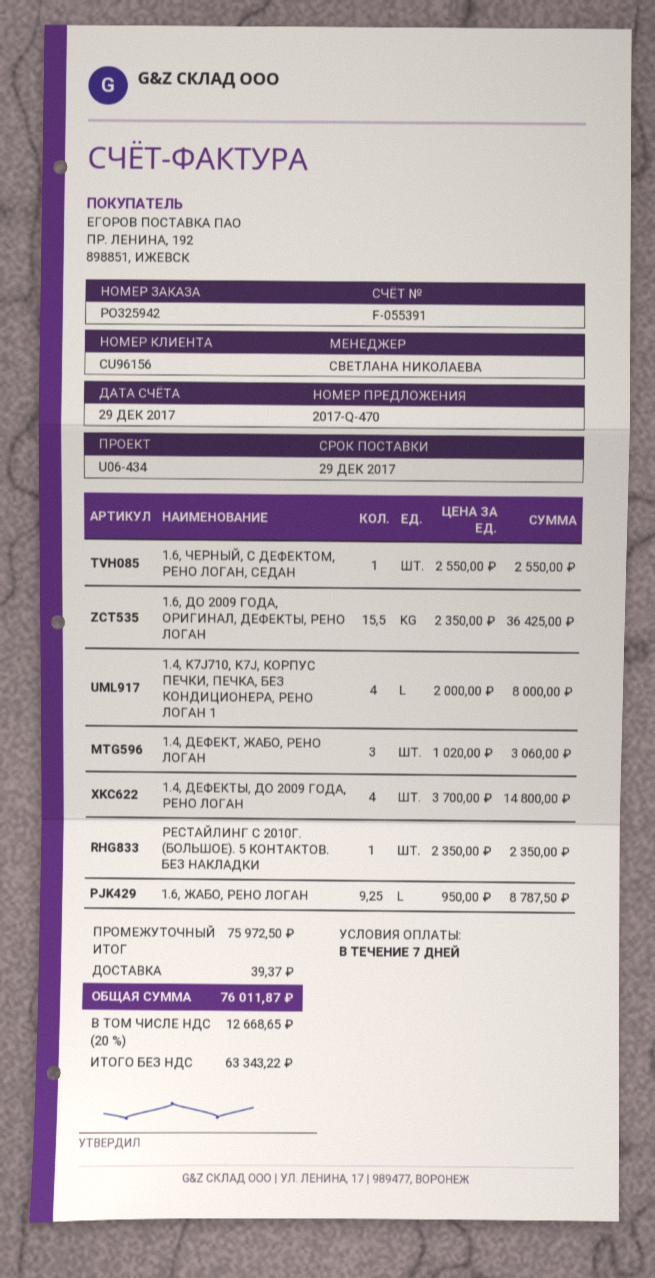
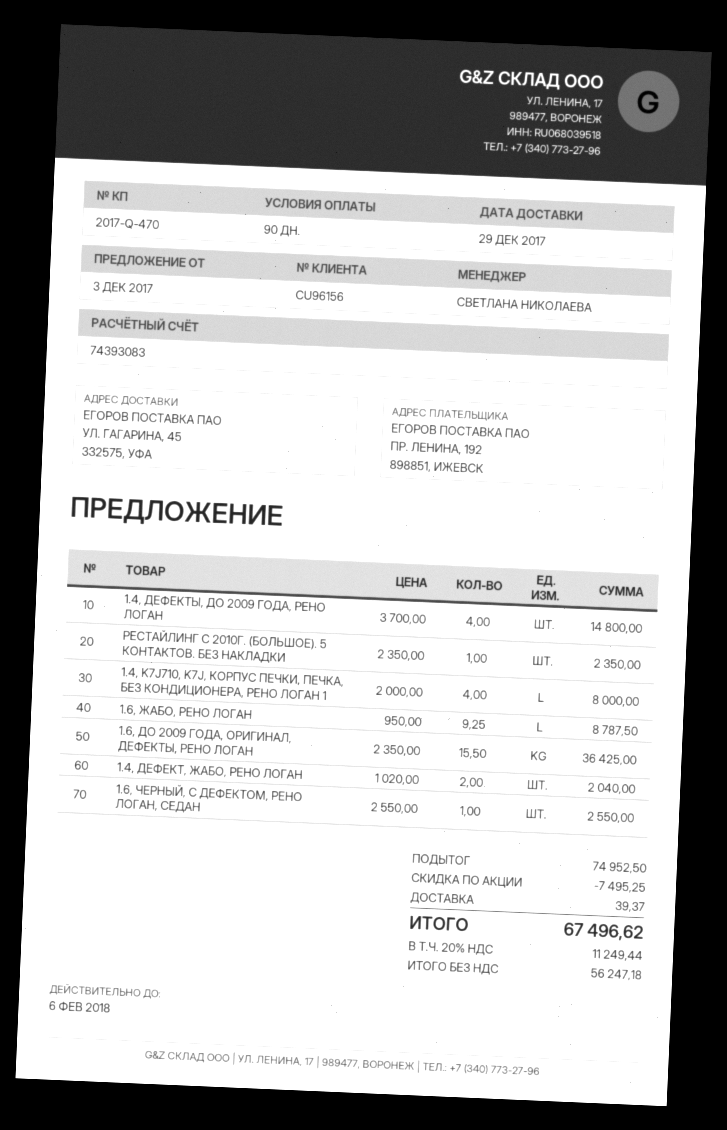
payment terms: 7 days -> 90 days
1.4, ДЕФЕКТ, ЖАБО, РЕНО ЛОГАН: 3 x 1020.00 = 3060.00 -> 2 x 1020.00 = 2040.00
subtotal: 75972.50 -> 74952.50
discount: none -> 7495.25
net: 63343.22 -> 56247.18
tax: 20% = 12668.65 -> 20% = 11249.44
total: 76011.87 -> 67496.62

